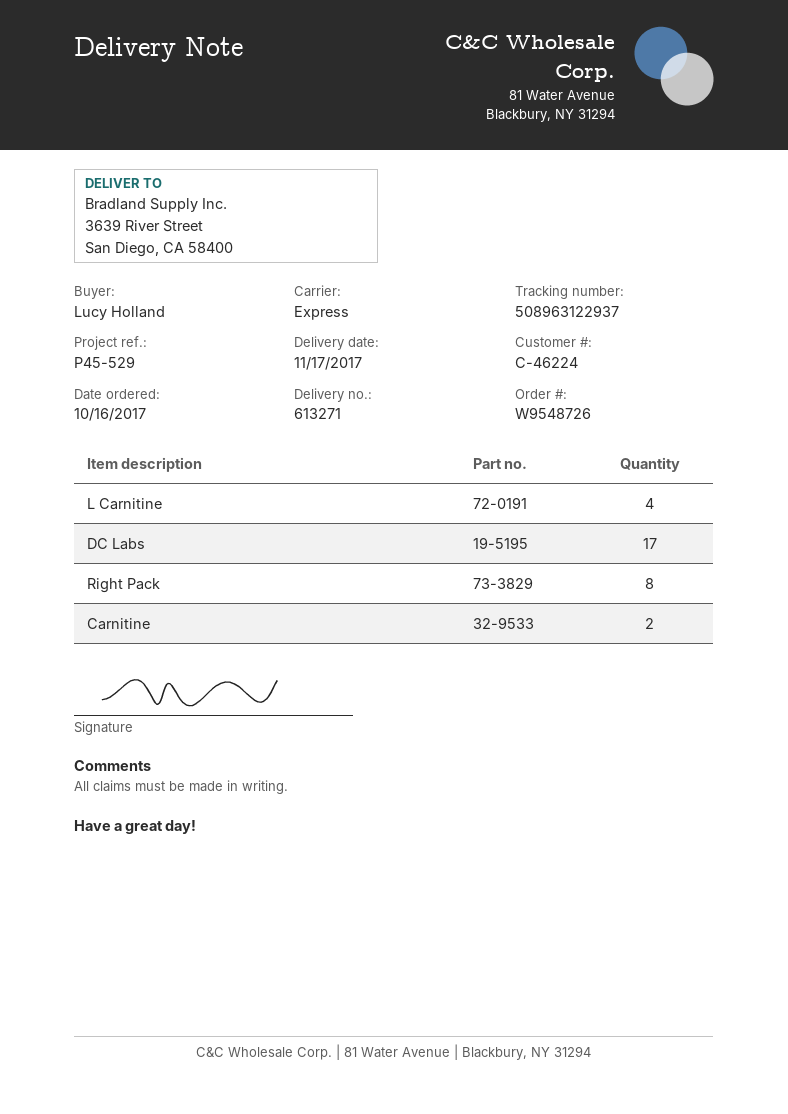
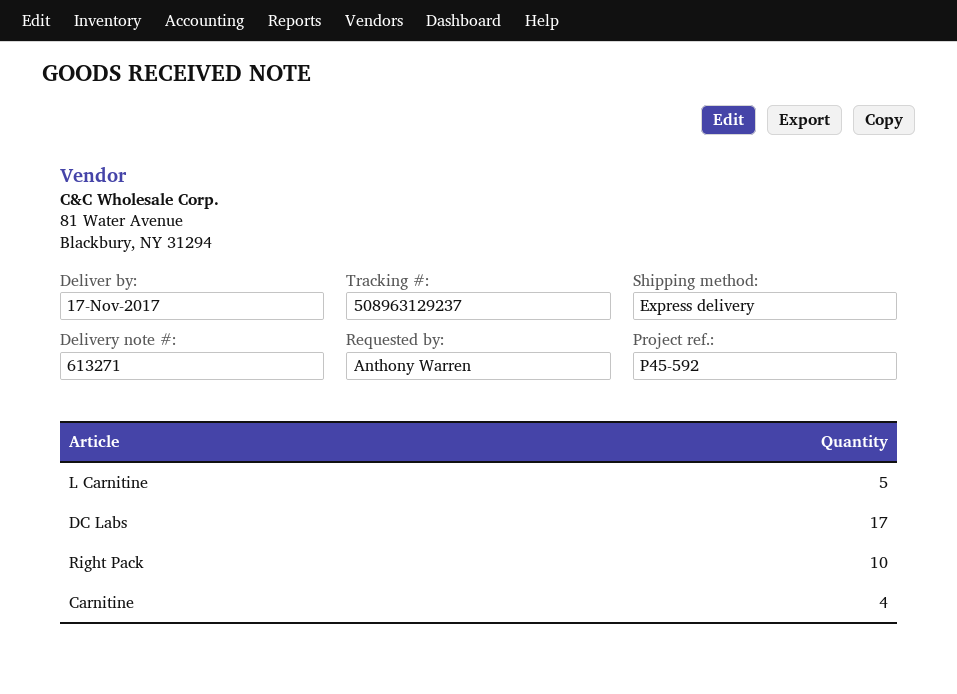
reference: P45-529 -> P45-592
ordered by: Lucy Holland -> Anthony Warren
tracking number: 508963122937 -> 508963129237
L Carnitine: 4 -> 5
Right Pack: 8 -> 10
Carnitine: 2 -> 4

